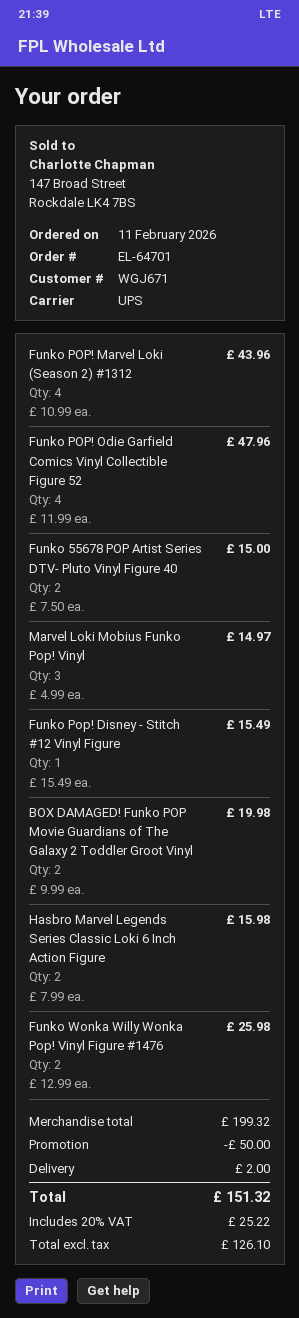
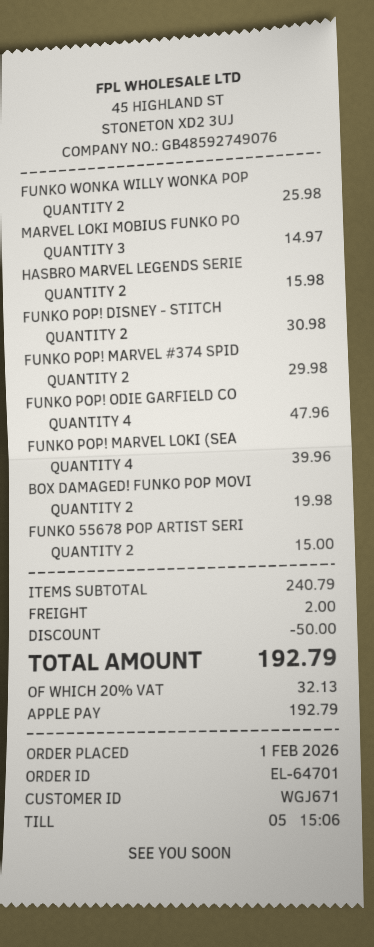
order date: 2026-02-11 -> 2026-02-01
Funko POP! Marvel Loki (Season 2) #1312: 4 for 43.96 -> 4 for 39.96
Funko Pop! Disney - Stitch #12 Vinyl Figure: 1 for 15.49 -> 2 for 30.98
FUNKO POP! MARVEL #374 SPID: none -> 2 for 29.98
subtotal: 199.32 -> 240.79
tax: 20% = 25.22 -> 20% = 32.13
total: 151.32 -> 192.79

